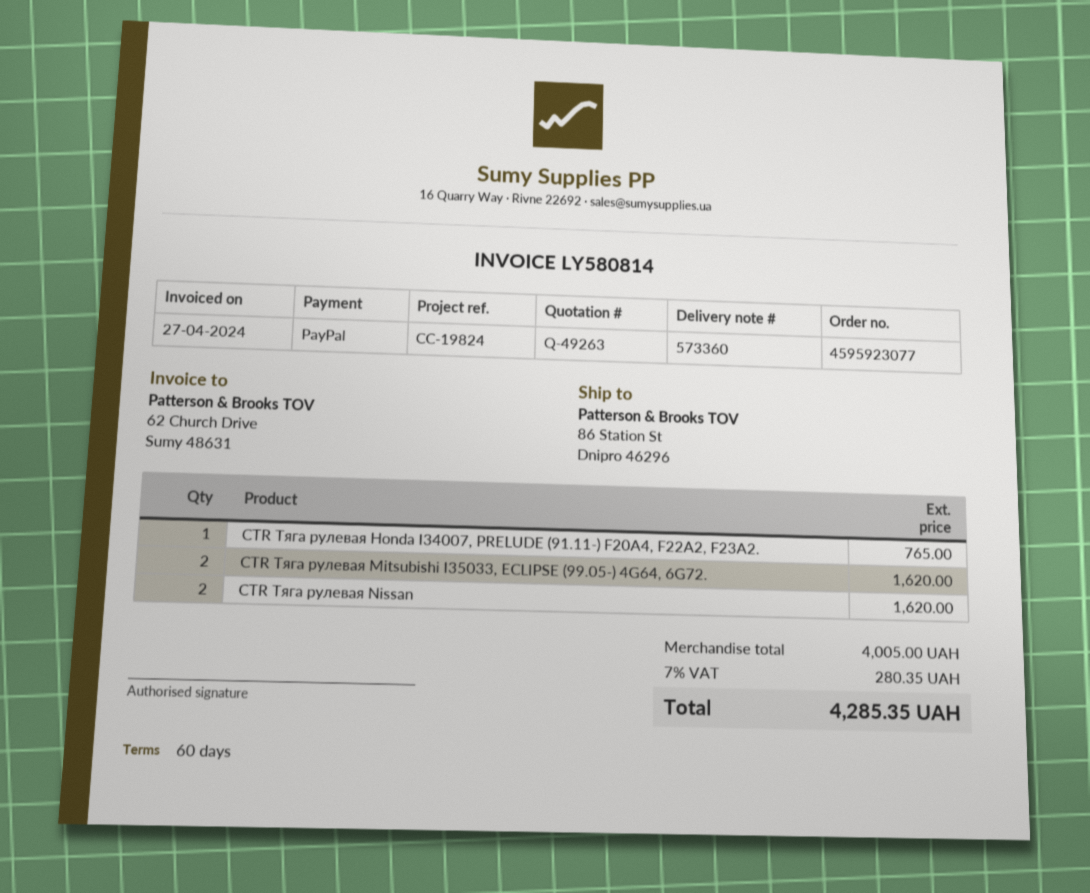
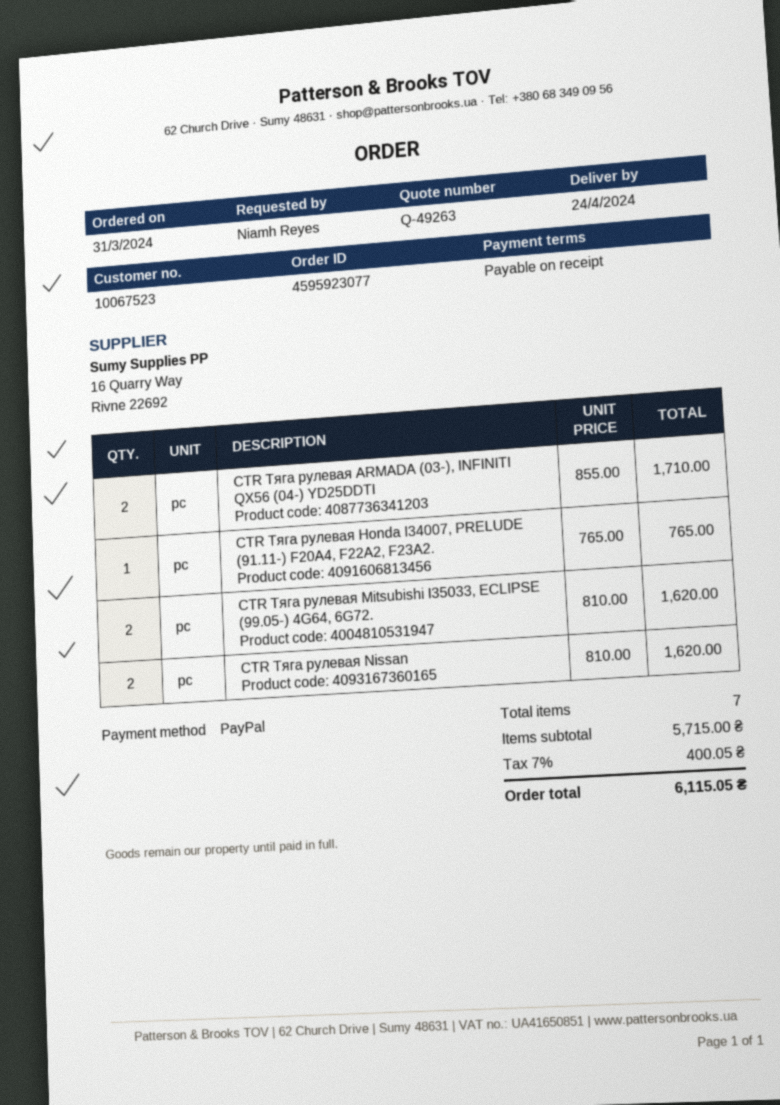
payment terms: 60 days -> on receipt
CTR Тяга рулевая ARMADA (03-), INFINITI QX56 (04-) YD25DDTI: none -> 2 for 1710.00
subtotal: 4005.00 -> 5715.00
tax: 7% = 280.35 -> 7% = 400.05
total: 4285.35 -> 6115.05

